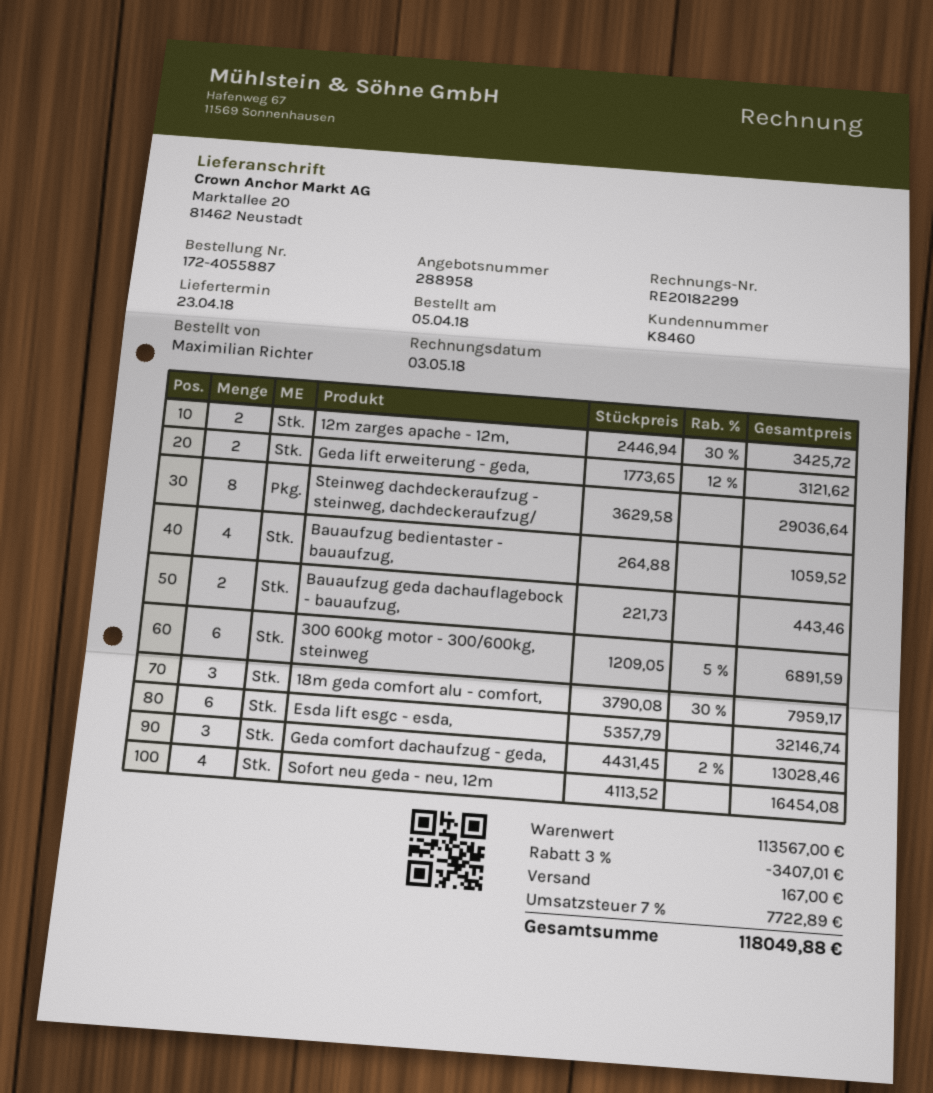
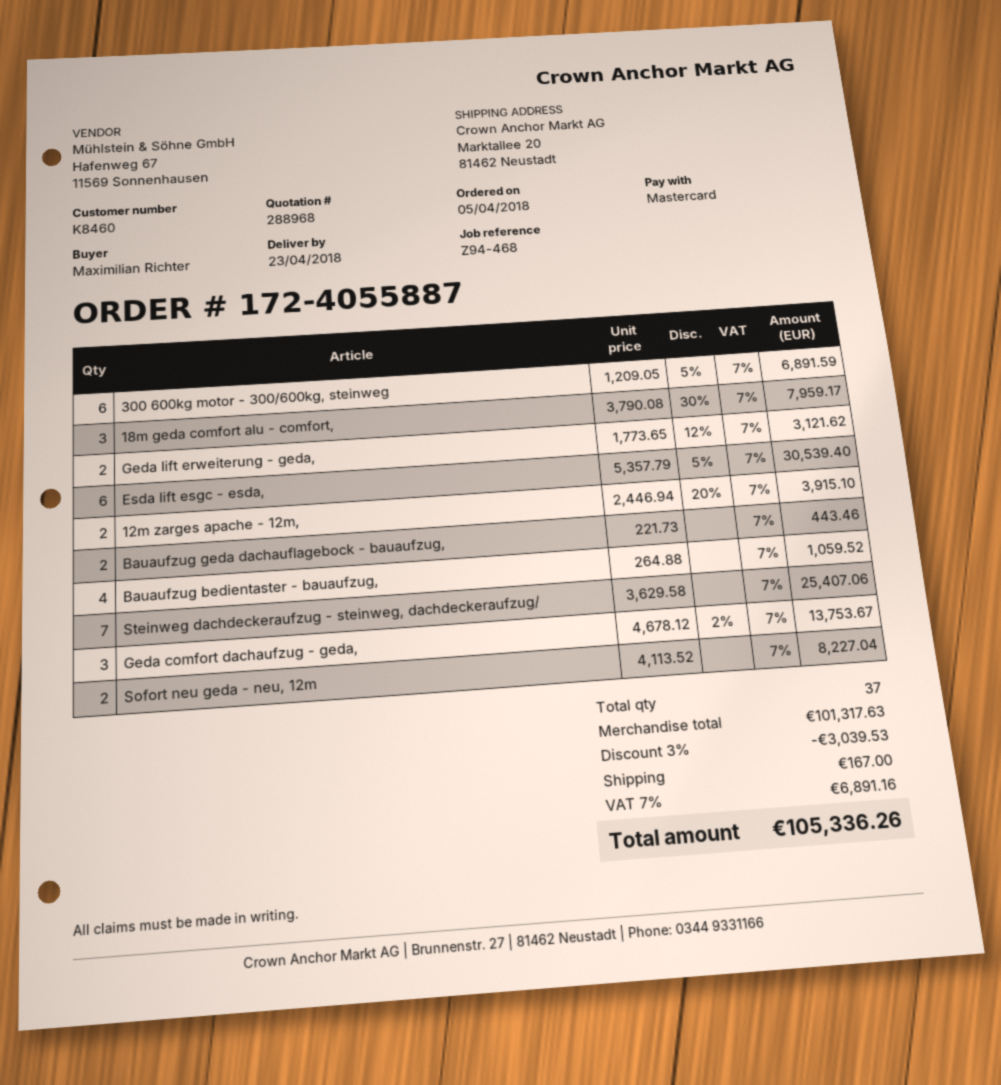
quote number: 288958 -> 288968
12m zarges apache - 12m,: 2 x 2446.94 - 30% = 3425.72 -> 2 x 2446.94 - 20% = 3915.10
Steinweg dachdeckeraufzug - steinweg, dachdeckeraufzug/: 8 x 3629.58 = 29036.64 -> 7 x 3629.58 = 25407.06
Esda lift esgc - esda,: 6 x 5357.79 = 32146.74 -> 6 x 5357.79 - 5% = 30539.40
Geda comfort dachaufzug - geda,: 3 x 4431.45 - 2% = 13028.46 -> 3 x 4678.12 - 2% = 13753.67
Sofort neu geda - neu, 12m: 4 x 4113.52 = 16454.08 -> 2 x 4113.52 = 8227.04
subtotal: 113567.00 -> 101317.63
discount: 3% = 3407.01 -> 3% = 3039.53
tax: 7% = 7722.89 -> 7% = 6891.16
total: 118049.88 -> 105336.26

